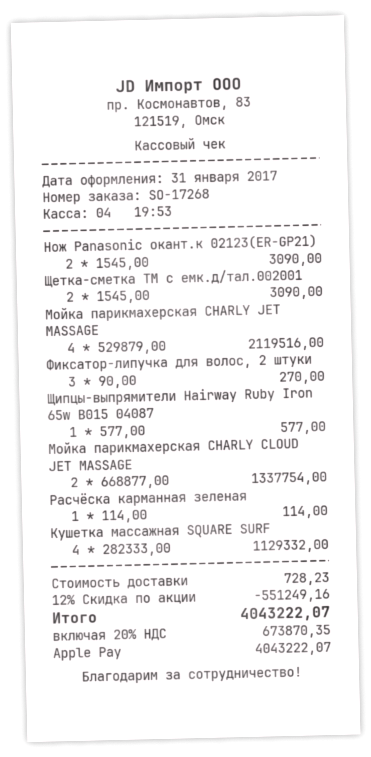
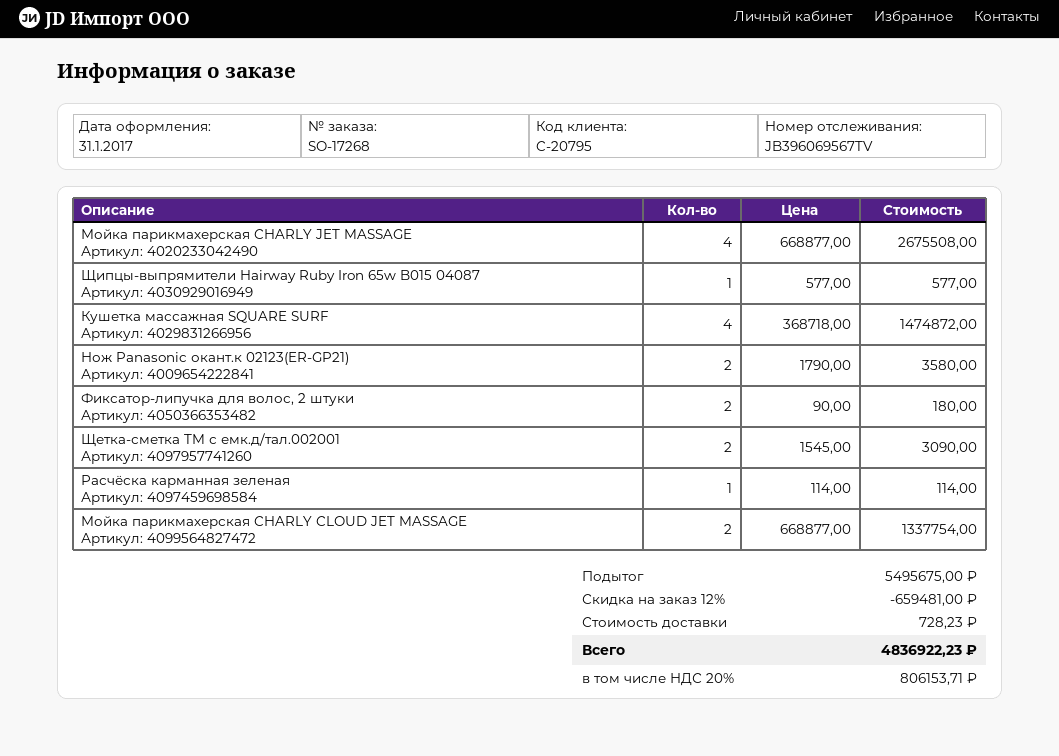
Нож Panasonic окант.к 02123(ER-GP21): 2 x 1545.00 = 3090.00 -> 2 x 1790.00 = 3580.00
Мойка парикмахерская CHARLY JET MASSAGE: 4 x 529879.00 = 2119516.00 -> 4 x 668877.00 = 2675508.00
Фиксатор-липучка для волос, 2 штуки: 3 x 90.00 = 270.00 -> 2 x 90.00 = 180.00
Кушетка массажная SQUARE SURF: 4 x 282333.00 = 1129332.00 -> 4 x 368718.00 = 1474872.00
discount: 12% = 551249.16 -> 12% = 659481.00
tax: 20% = 673870.35 -> 20% = 806153.71
total: 4043222.07 -> 4836922.23

